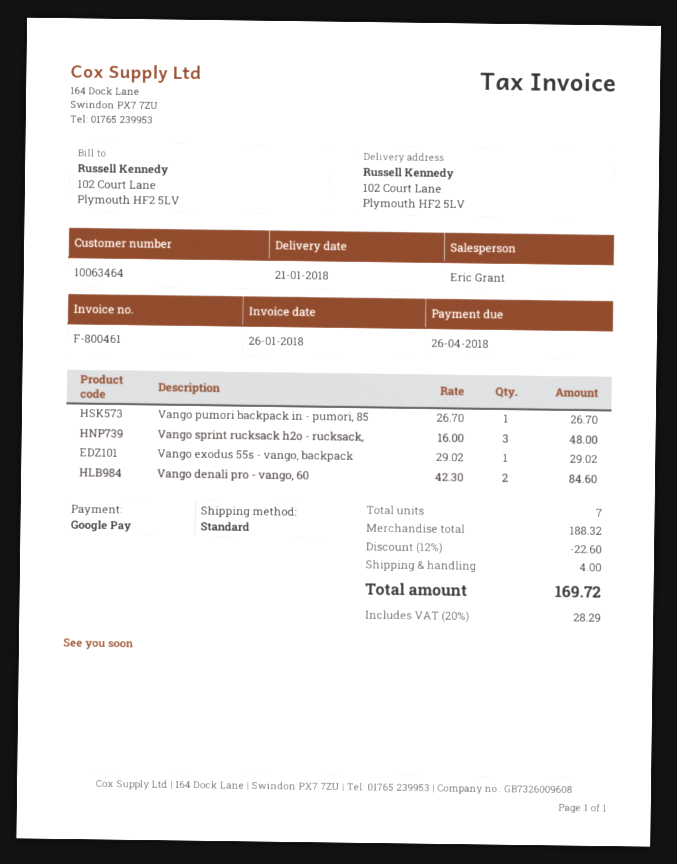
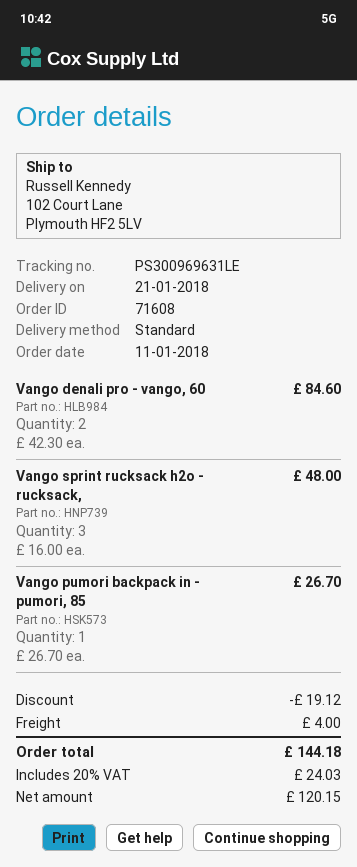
Vango exodus 55s - vango, backpack: 1 x 29.02 = 29.02 -> none
discount: 22.60 -> 19.12
tax: 20% = 28.29 -> 20% = 24.03
total: 169.72 -> 144.18

